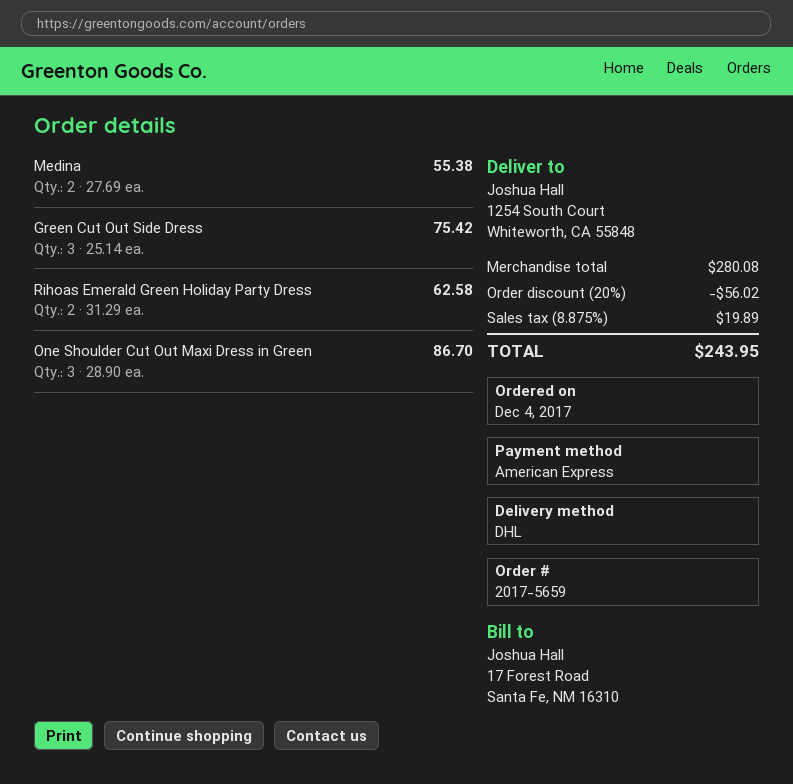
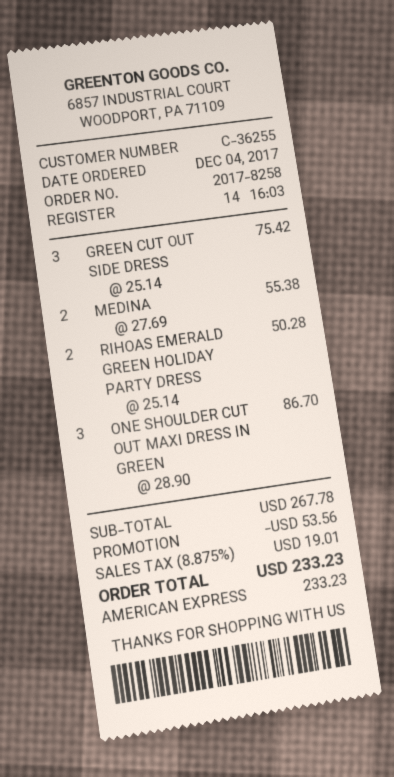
order number: 2017-5659 -> 2017-8258
Rihoas Emerald Green Holiday Party Dress: 2 x 31.29 = 62.58 -> 2 x 25.14 = 50.28
subtotal: 280.08 -> 267.78
discount: 56.02 -> 53.56
tax: 8.875% = 19.89 -> 8.875% = 19.01
total: 243.95 -> 233.23

